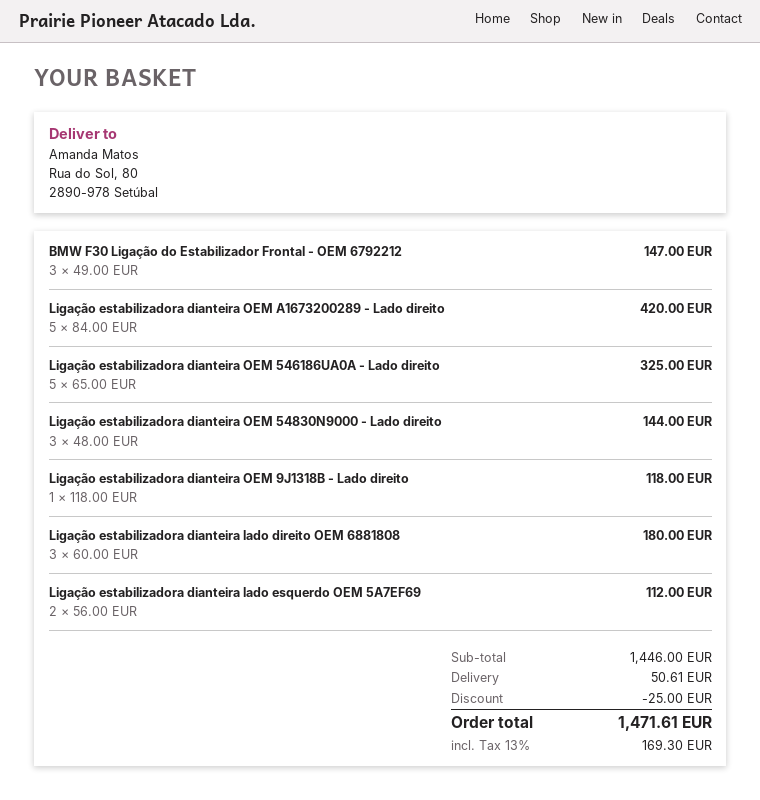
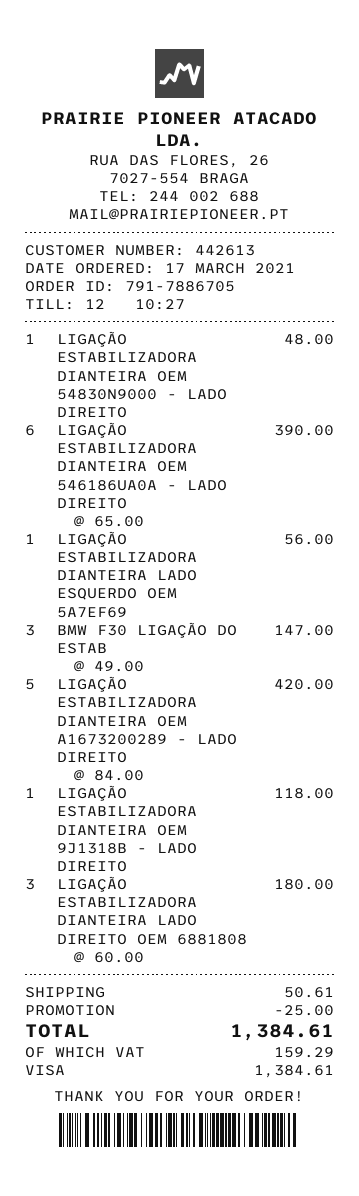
Ligação estabilizadora dianteira OEM 546186UA0A - Lado direito: 5 x 65.00 = 325.00 -> 6 x 65.00 = 390.00
Ligação estabilizadora dianteira OEM 54830N9000 - Lado direito: 3 x 48.00 = 144.00 -> 1 x 48.00 = 48.00
Ligação estabilizadora dianteira lado esquerdo OEM 5A7EF69: 2 x 56.00 = 112.00 -> 1 x 56.00 = 56.00
tax: 169.30 -> 159.29
total: 1471.61 -> 1384.61

